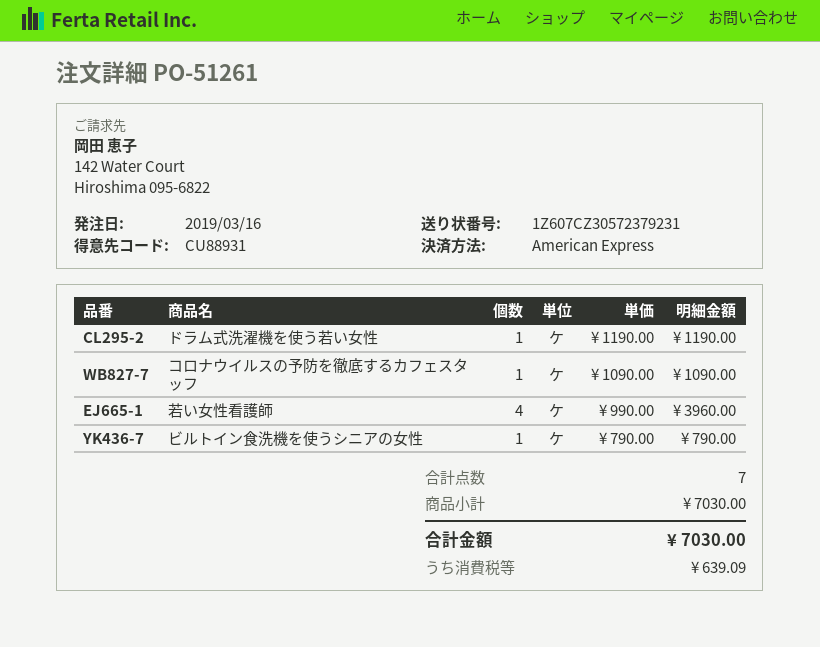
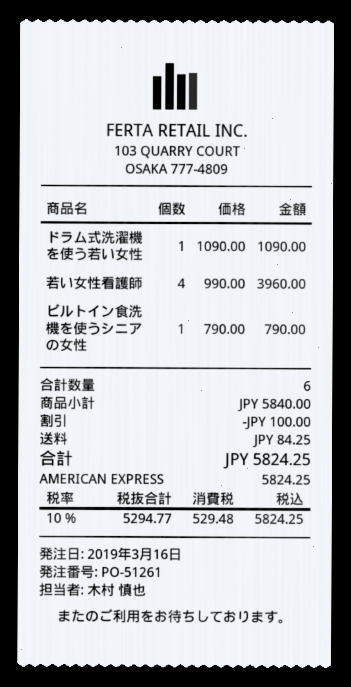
ドラム式洗濯機を使う若い女性: 1 x 1190.00 = 1190.00 -> 1 x 1090.00 = 1090.00
コロナウイルスの予防を徹底するカフェスタッフ: 1 x 1090.00 = 1090.00 -> none
total quantity: 7 -> 6
subtotal: 7030.00 -> 5840.00
discount: none -> 100.00
shipping: none -> 84.25
tax: 639.09 -> 529.48
total: 7030.00 -> 5824.25

